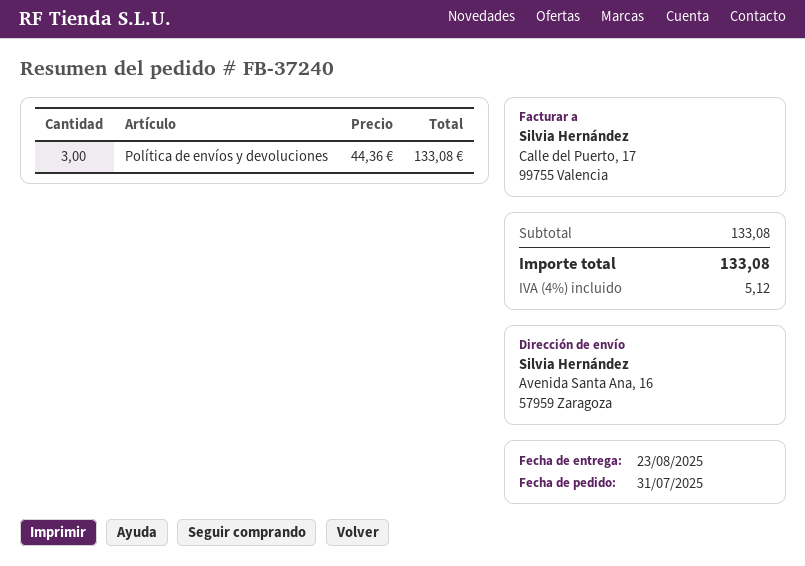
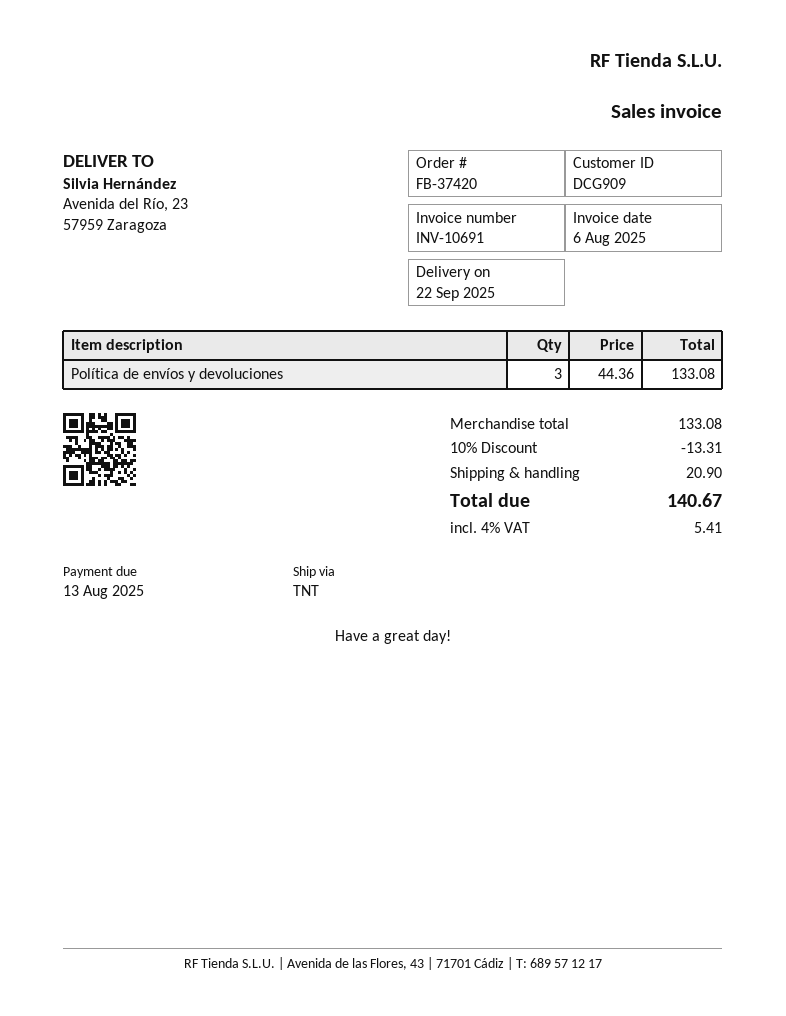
order number: FB-37240 -> FB-37420
delivery date: 2025-08-23 -> 2025-09-22
ship to: Avenida Santa Ana, 16, 57959 Zaragoza -> Avenida del Río, 23, 57959 Zaragoza
discount: none -> 10% = 13.31
shipping: none -> 20.90
tax: 4% = 5.12 -> 4% = 5.41
total: 133.08 -> 140.67

